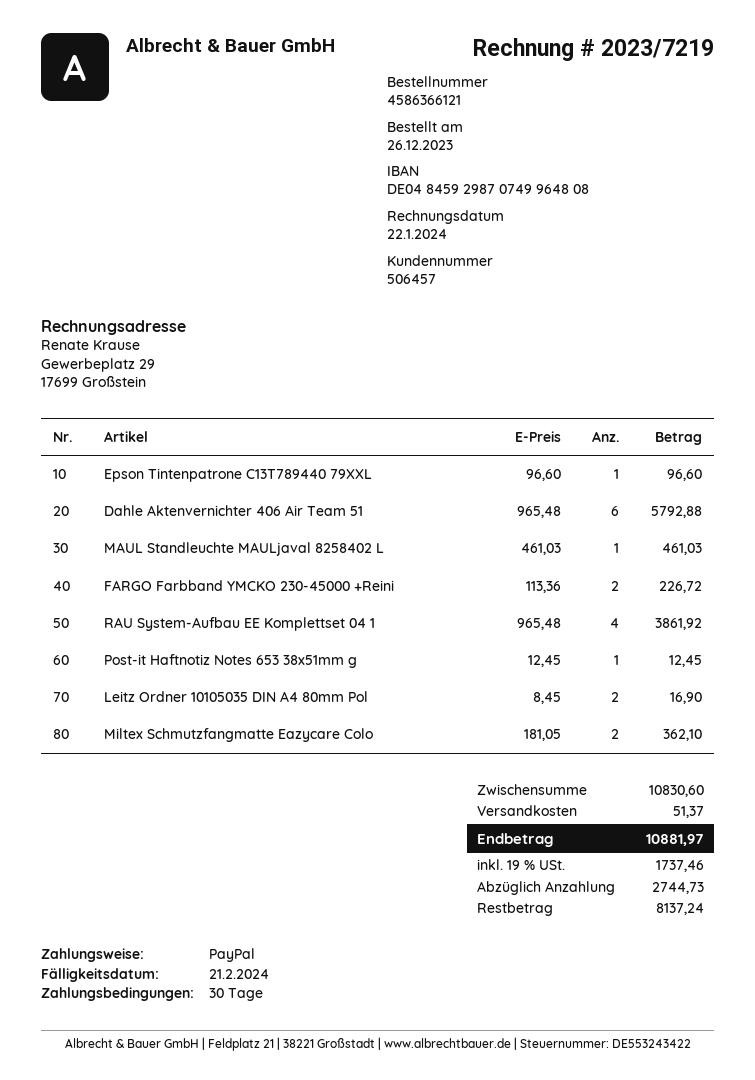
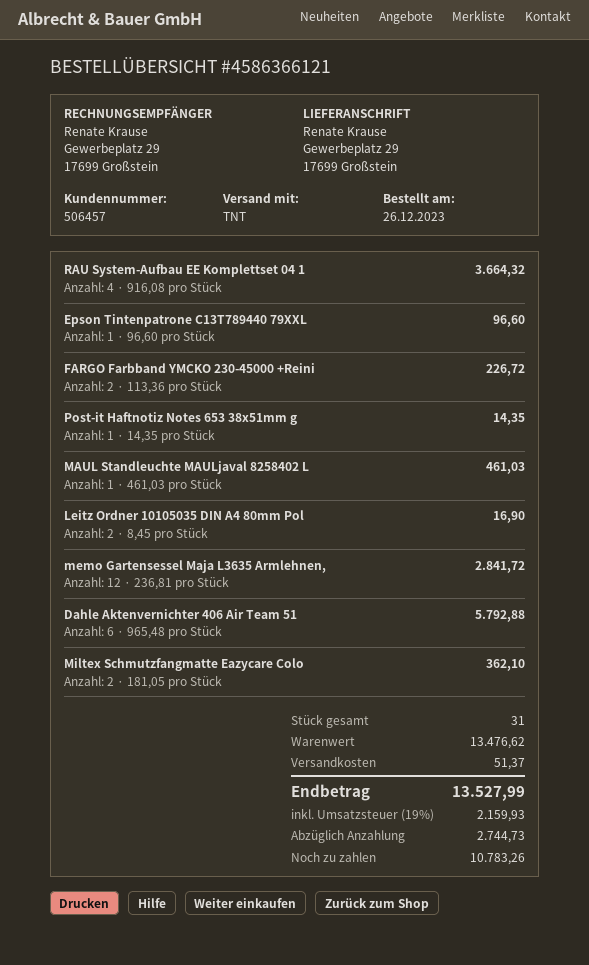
RAU System-Aufbau EE Komplettset 04 1: 4 x 965.48 = 3861.92 -> 4 x 916.08 = 3664.32
Post-it Haftnotiz Notes 653 38x51mm g: 1 x 12.45 = 12.45 -> 1 x 14.35 = 14.35
memo Gartensessel Maja L3635 Armlehnen,: none -> 12 x 236.81 = 2841.72
subtotal: 10830.60 -> 13476.62
tax: 19% = 1737.46 -> 19% = 2159.93
total: 10881.97 -> 13527.99
balance: 8137.24 -> 10783.26

